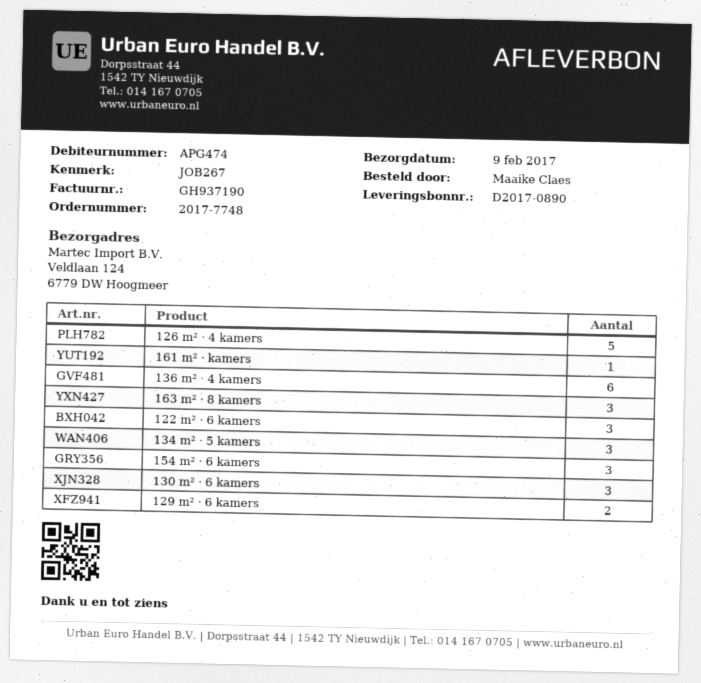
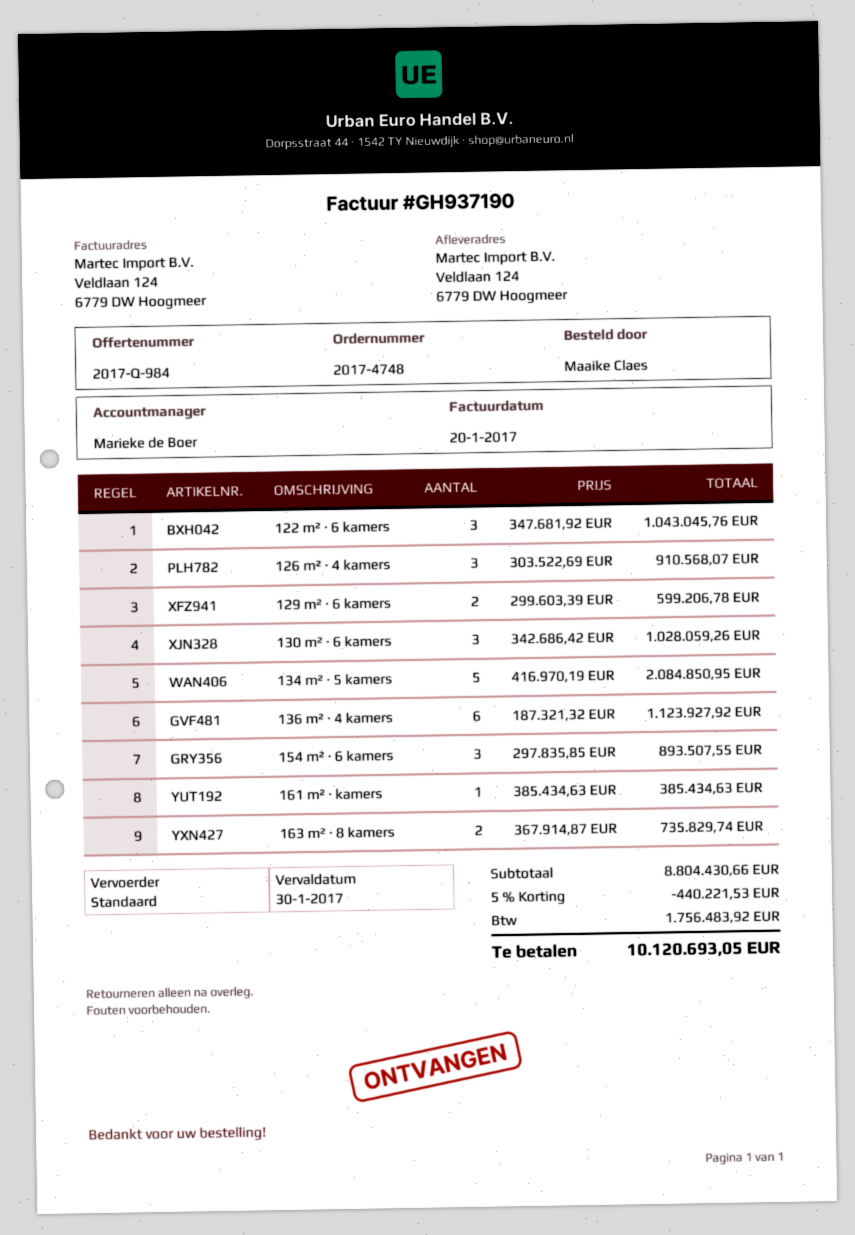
order number: 2017-7748 -> 2017-4748
126 m² · 4 kamers: 5 -> 3
163 m² · 8 kamers: 3 -> 2
134 m² · 5 kamers: 3 -> 5

